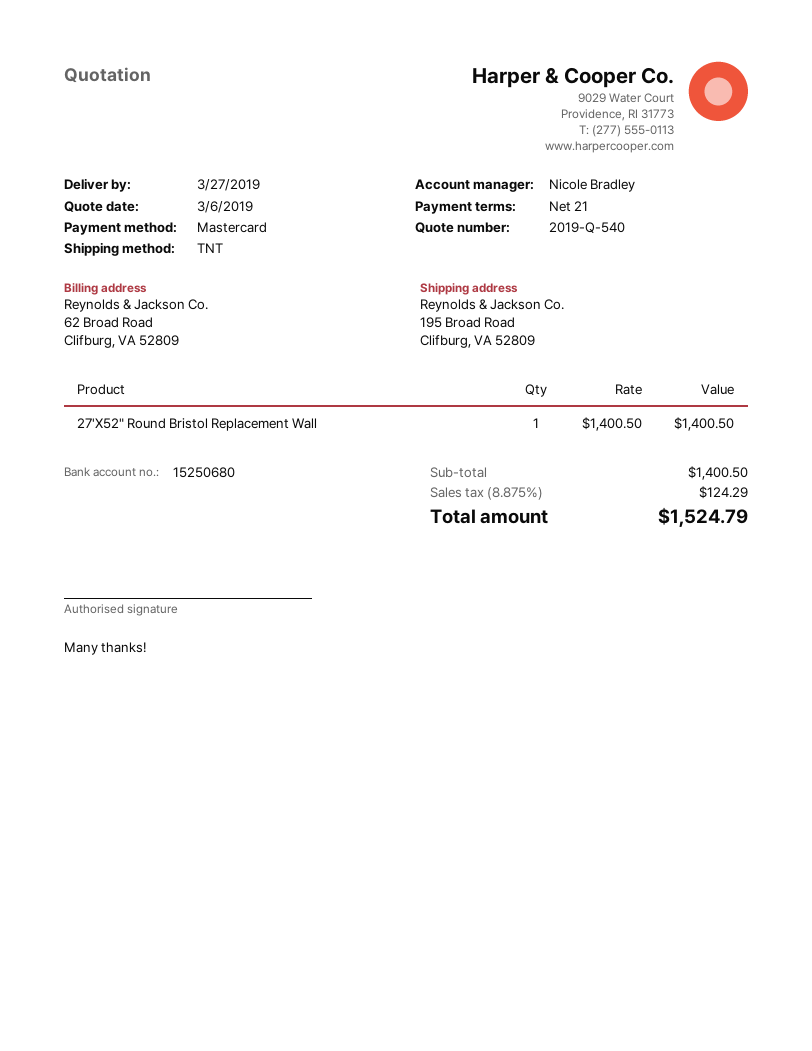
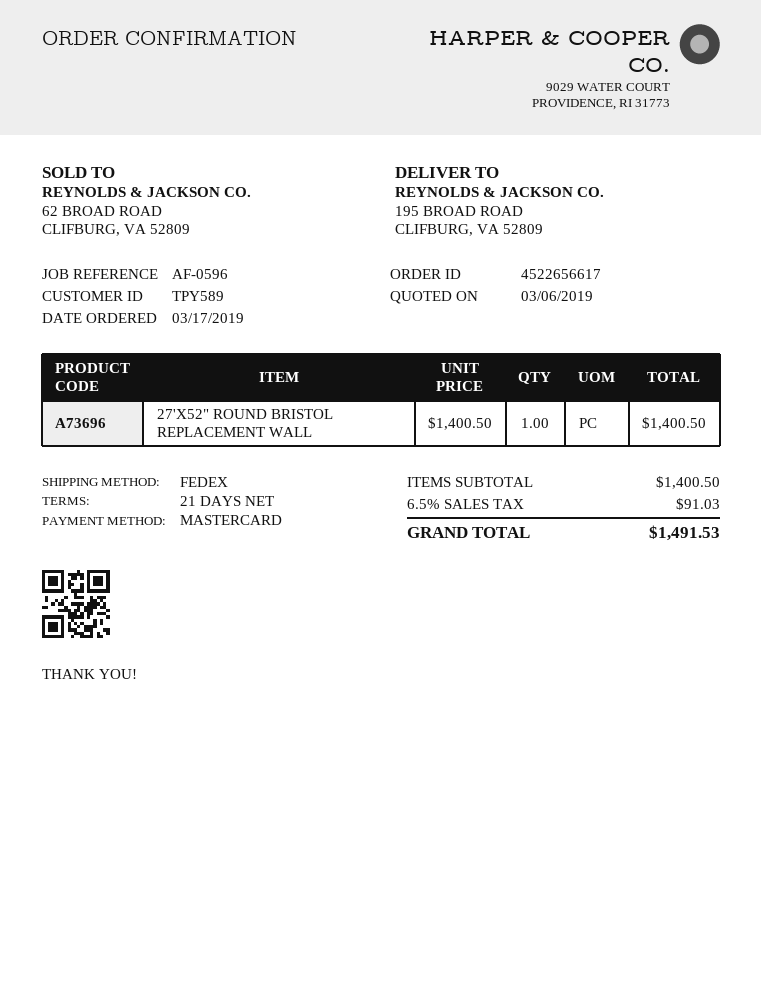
shipping method: TNT -> FedEx
tax: 8.875% = 124.29 -> 6.5% = 91.03
total: 1524.79 -> 1491.53

